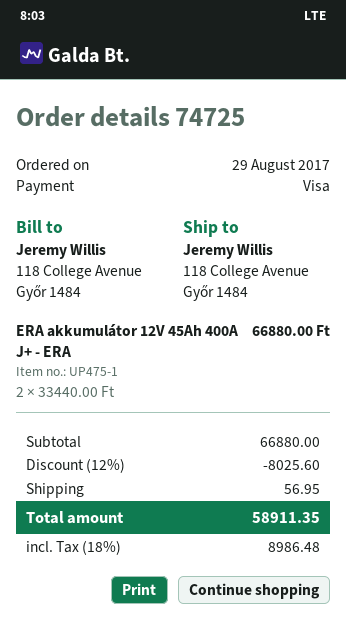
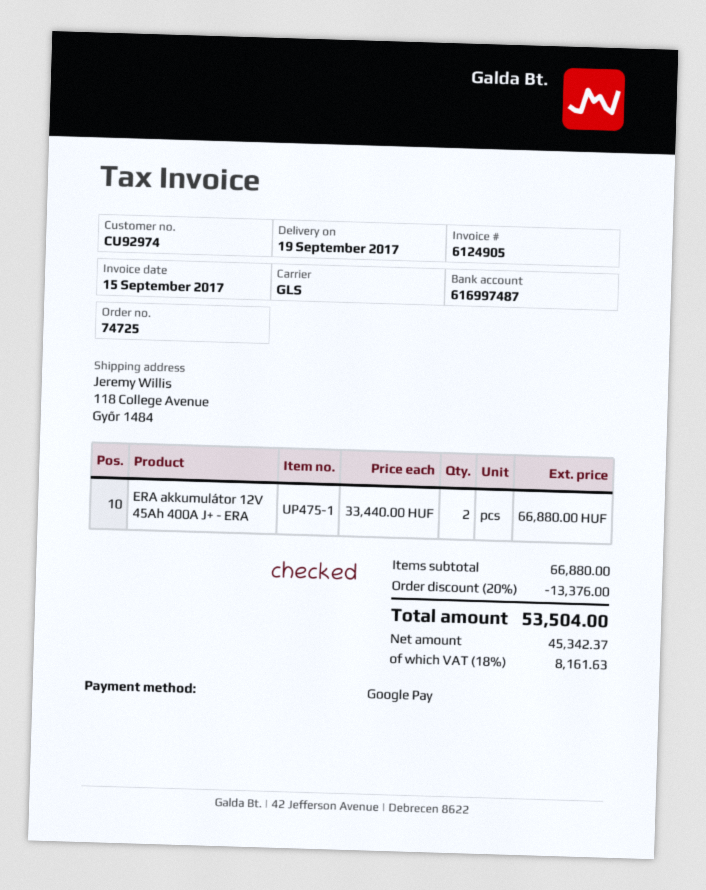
payment method: Visa -> Google Pay
discount: 12% = 8025.60 -> 20% = 13376.00
shipping: 56.95 -> none
tax: 18% = 8986.48 -> 18% = 8161.63
total: 58911.35 -> 53504.00

